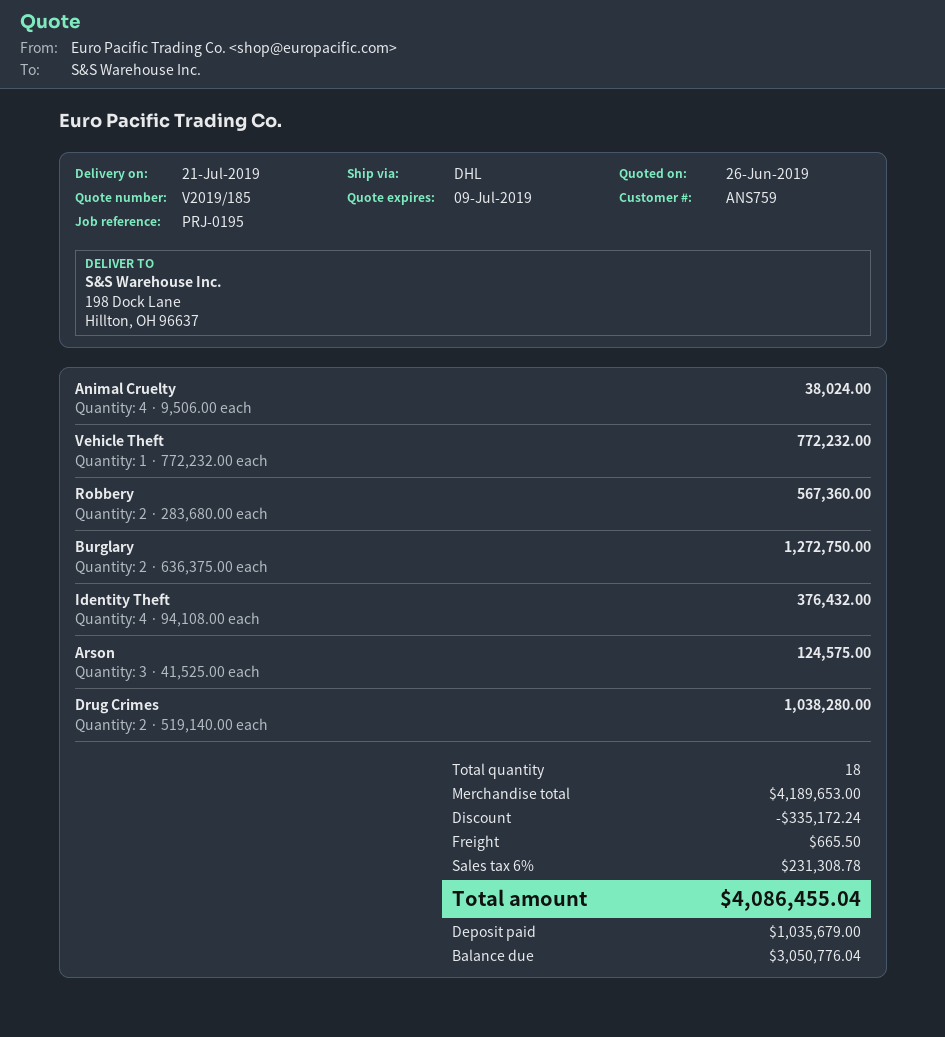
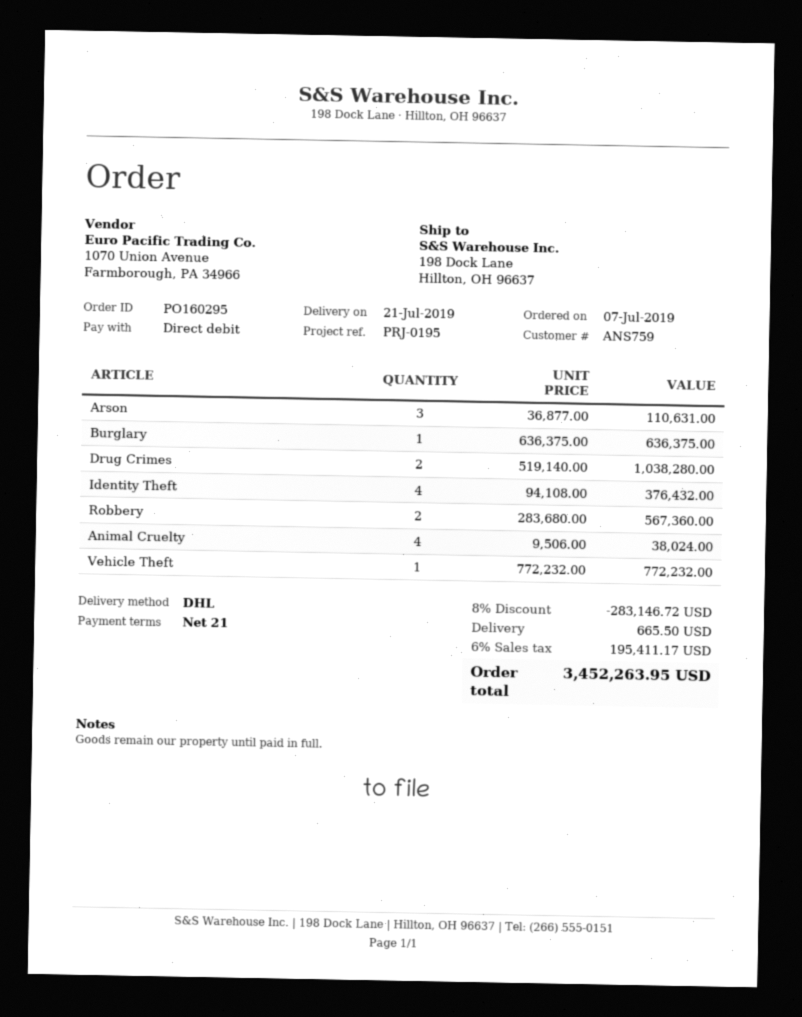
Burglary: 2 x 636375.00 = 1272750.00 -> 1 x 636375.00 = 636375.00
Arson: 3 x 41525.00 = 124575.00 -> 3 x 36877.00 = 110631.00
discount: 335172.24 -> 283146.72
tax: 6% = 231308.78 -> 6% = 195411.17
total: 4086455.04 -> 3452263.95

